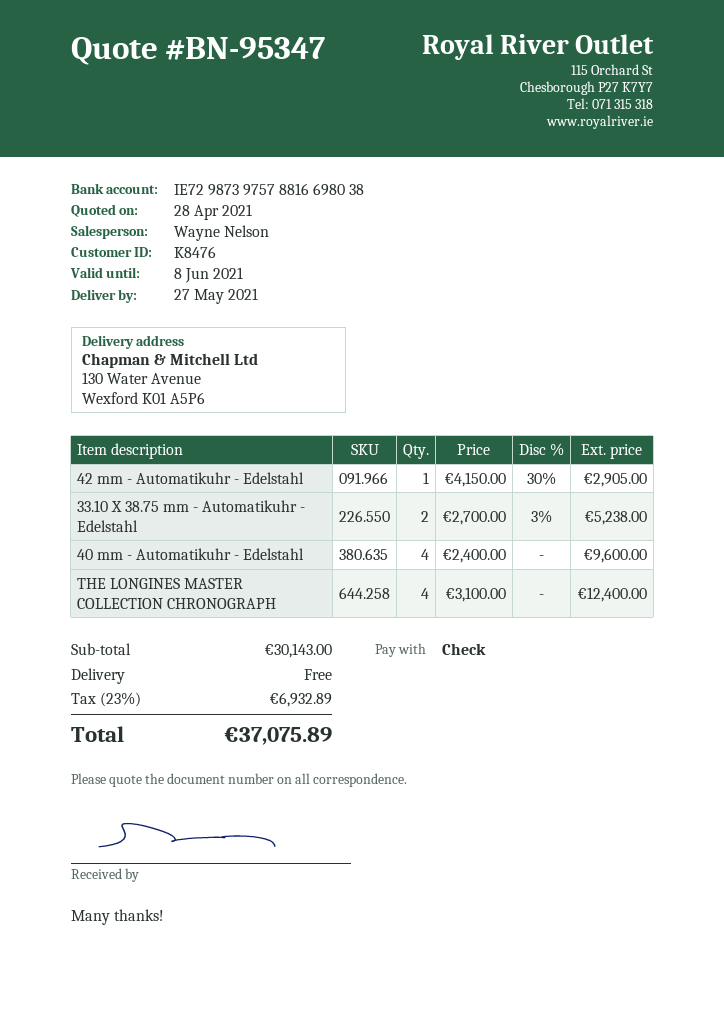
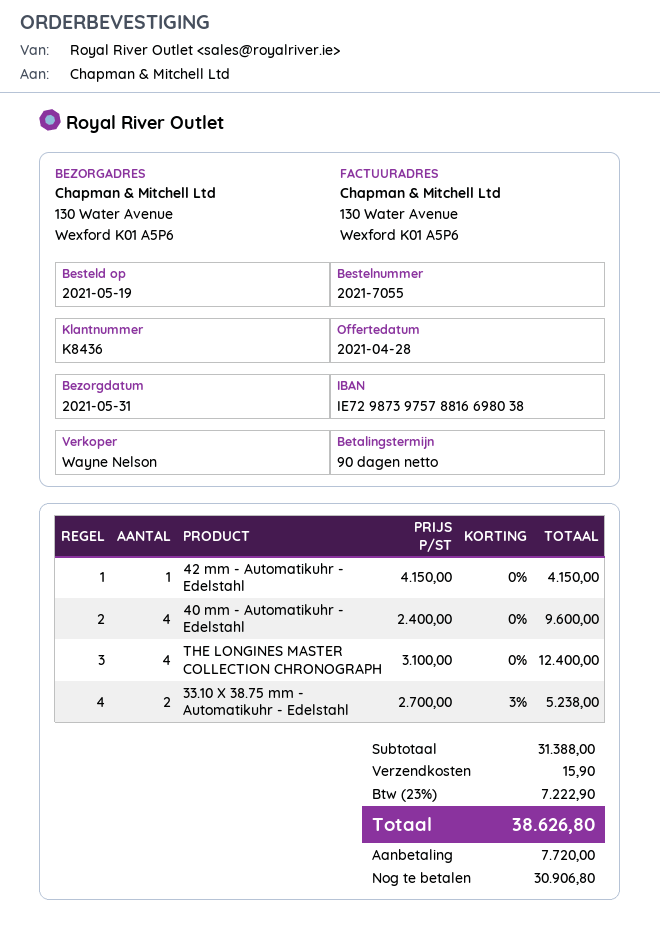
delivery date: 2021-05-27 -> 2021-05-31
customer number: K8476 -> K8436
42 mm - Automatikuhr - Edelstahl: 1 x 4150.00 - 30% = 2905.00 -> 1 x 4150.00 = 4150.00
subtotal: 30143.00 -> 31388.00
shipping: 0.00 -> 15.90
tax: 23% = 6932.89 -> 23% = 7222.90
total: 37075.89 -> 38626.80

